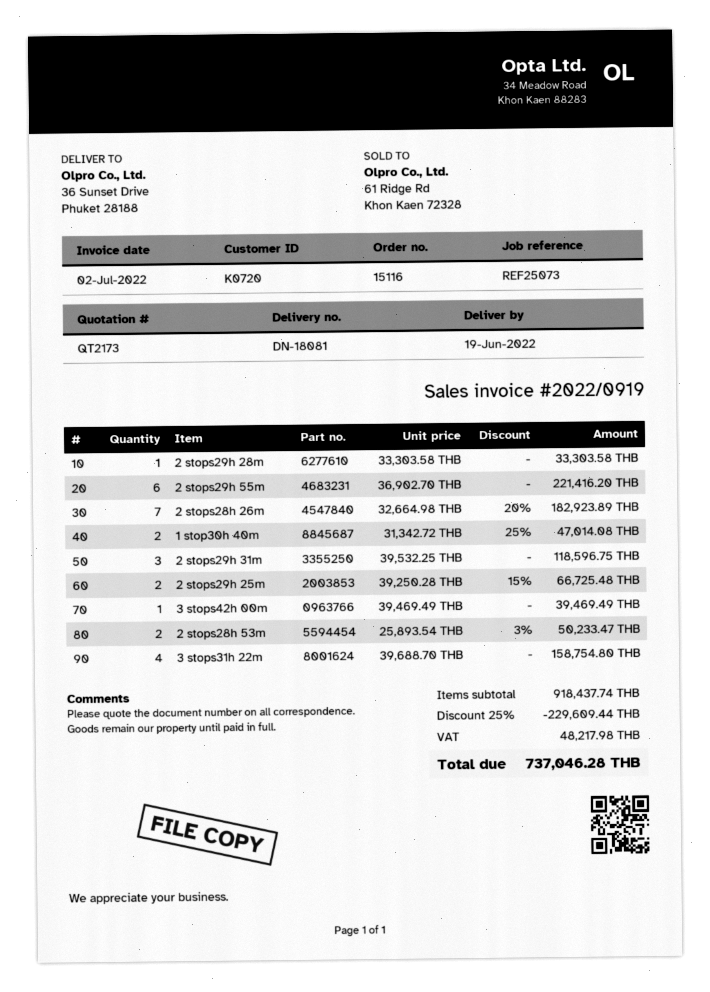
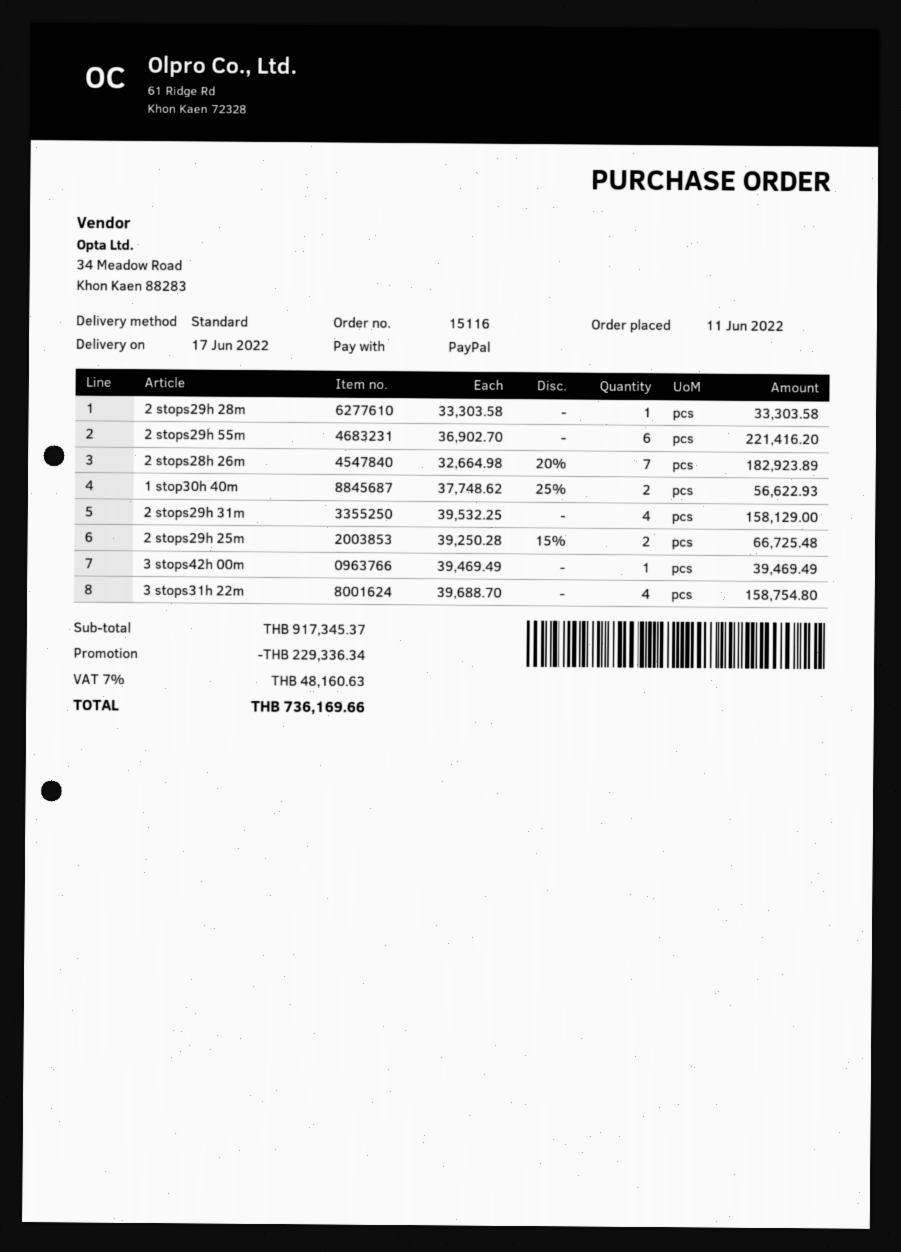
delivery date: 2022-06-19 -> 2022-06-17
1 stop30h 40m: 2 x 31342.72 - 25% = 47014.08 -> 2 x 37748.62 - 25% = 56622.93
2 stops29h 31m: 3 x 39532.25 = 118596.75 -> 4 x 39532.25 = 158129.00
2 stops28h 53m: 2 x 25893.54 - 3% = 50233.47 -> none
subtotal: 918437.74 -> 917345.37
discount: 229609.44 -> 229336.34
tax: 48217.98 -> 48160.63
total: 737046.28 -> 736169.66

